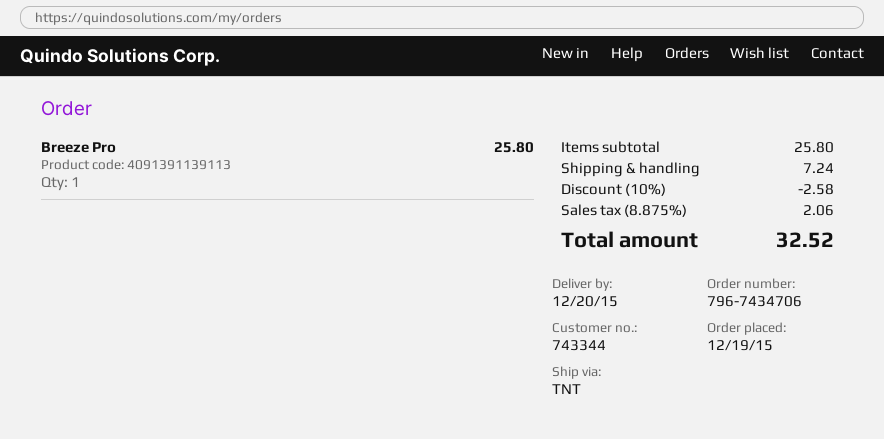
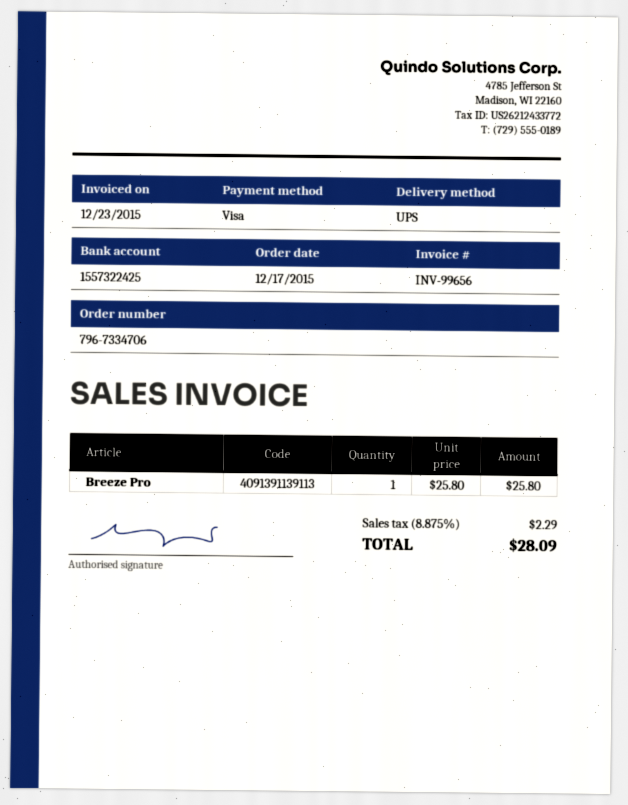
order number: 796-7434706 -> 796-7334706
order date: 2015-12-19 -> 2015-12-17
shipping method: TNT -> UPS
discount: 10% = 2.58 -> none
shipping: 7.24 -> none
tax: 8.875% = 2.06 -> 8.875% = 2.29
total: 32.52 -> 28.09

